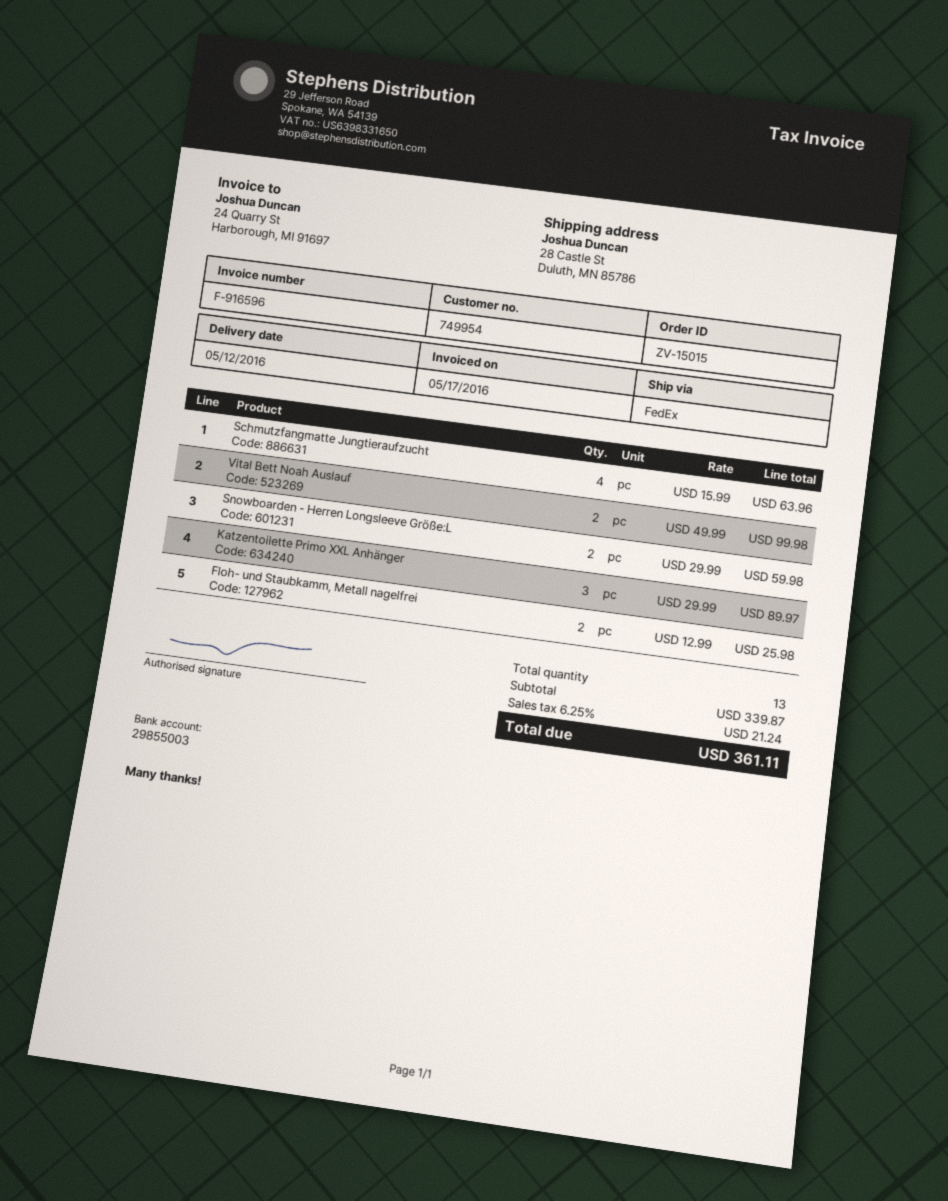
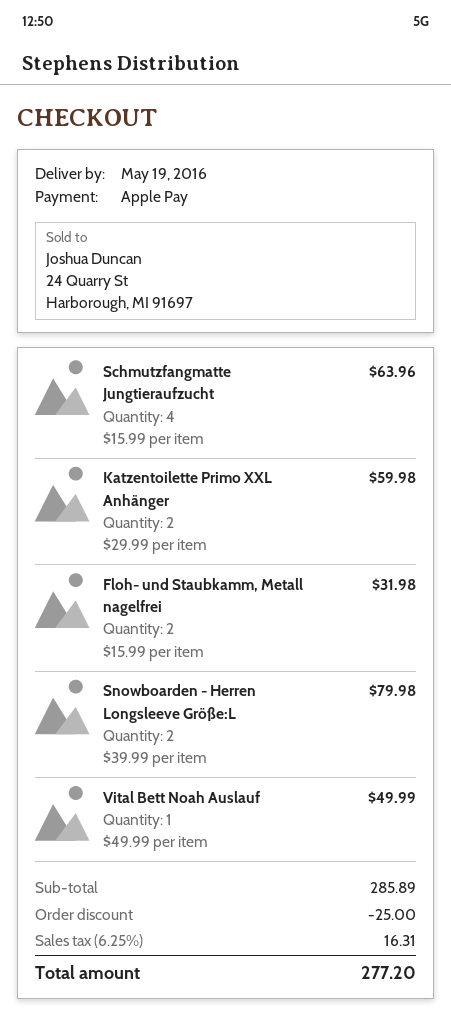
delivery date: 2016-05-12 -> 2016-05-19
Vital Bett Noah Auslauf: 2 x 49.99 = 99.98 -> 1 x 49.99 = 49.99
Snowboarden - Herren Longsleeve Größe:L: 2 x 29.99 = 59.98 -> 2 x 39.99 = 79.98
Katzentoilette Primo XXL Anhänger: 3 x 29.99 = 89.97 -> 2 x 29.99 = 59.98
Floh- und Staubkamm, Metall nagelfrei: 2 x 12.99 = 25.98 -> 2 x 15.99 = 31.98
subtotal: 339.87 -> 285.89
discount: none -> 25.00
tax: 6.25% = 21.24 -> 6.25% = 16.31
total: 361.11 -> 277.20

